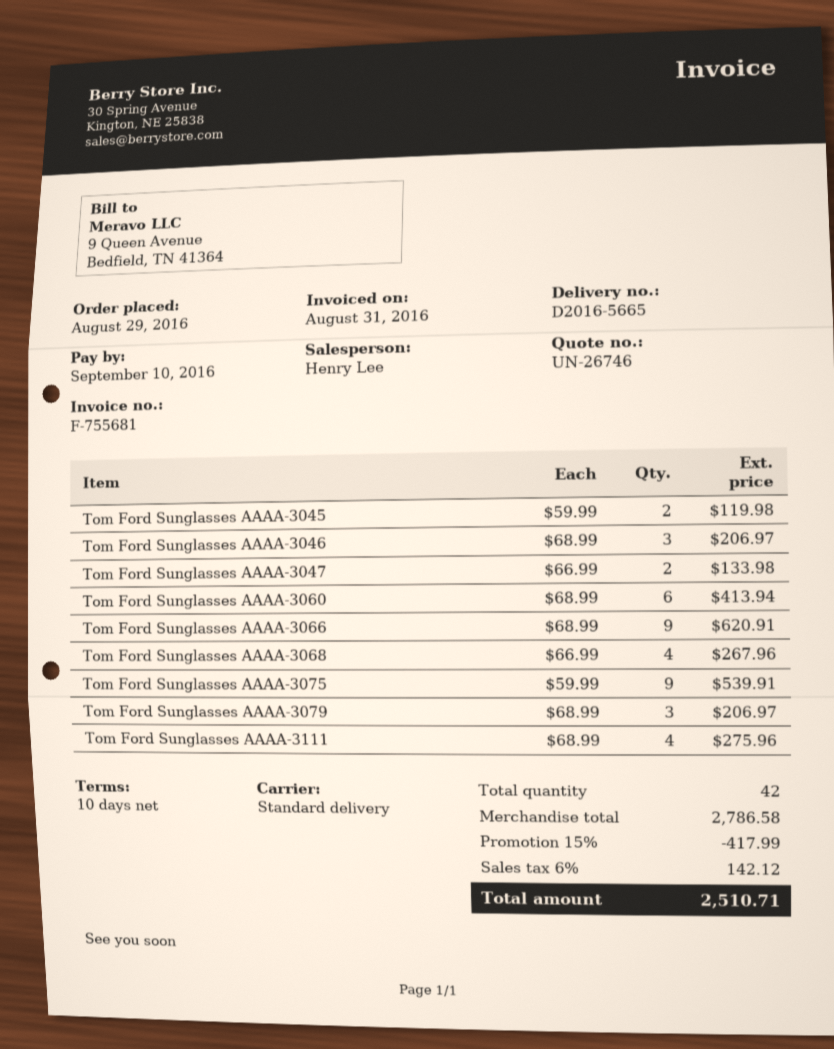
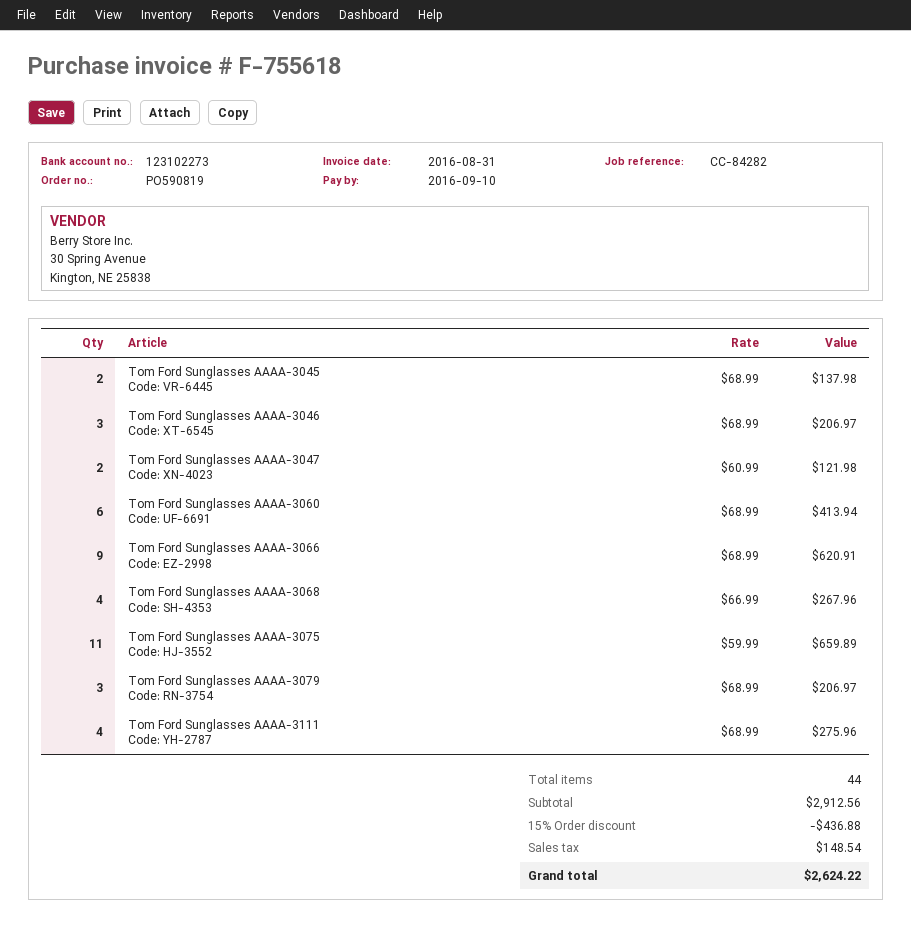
invoice number: F-755681 -> F-755618
Tom Ford Sunglasses AAAA-3045: 2 x 59.99 = 119.98 -> 2 x 68.99 = 137.98
Tom Ford Sunglasses AAAA-3047: 2 x 66.99 = 133.98 -> 2 x 60.99 = 121.98
Tom Ford Sunglasses AAAA-3075: 9 x 59.99 = 539.91 -> 11 x 59.99 = 659.89
total quantity: 42 -> 44
subtotal: 2786.58 -> 2912.56
discount: 15% = 417.99 -> 15% = 436.88
tax: 142.12 -> 148.54
total: 2510.71 -> 2624.22

